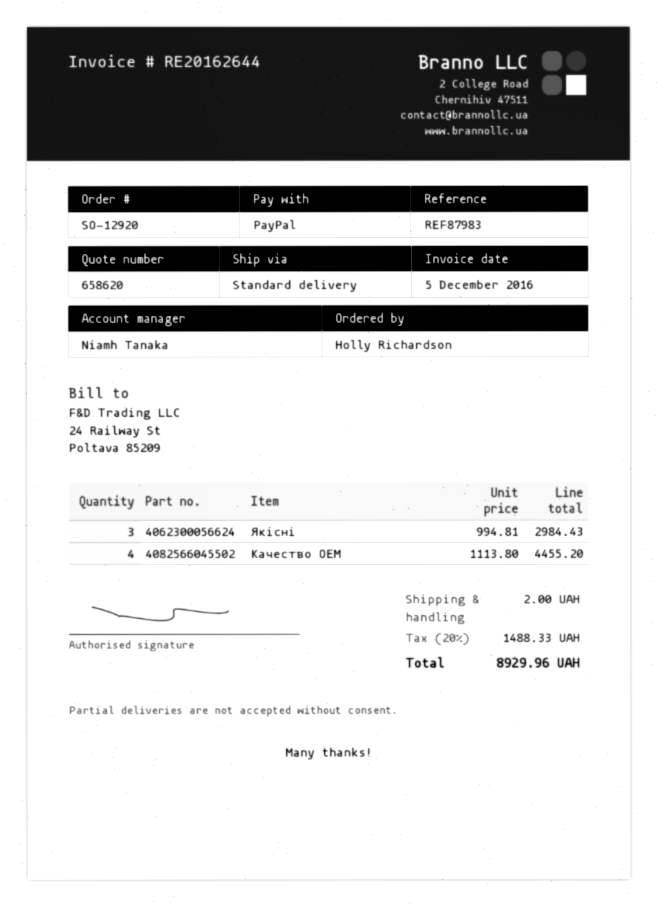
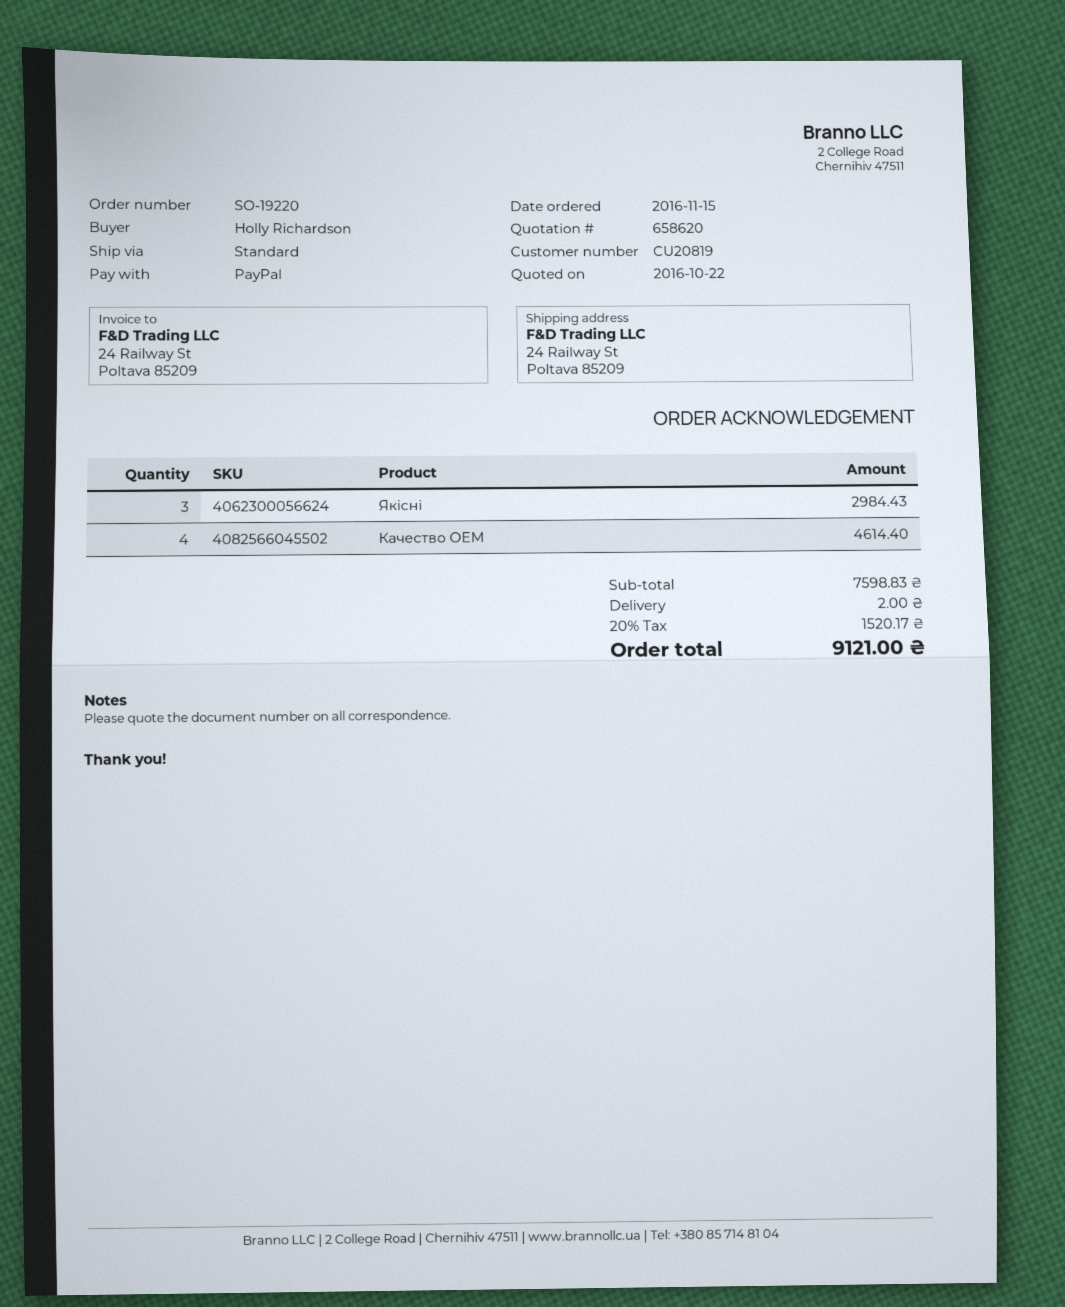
order number: SO-12920 -> SO-19220
Качество OEM: 4 for 4455.20 -> 4 for 4614.40
tax: 20% = 1488.33 -> 20% = 1520.17
total: 8929.96 -> 9121.00

